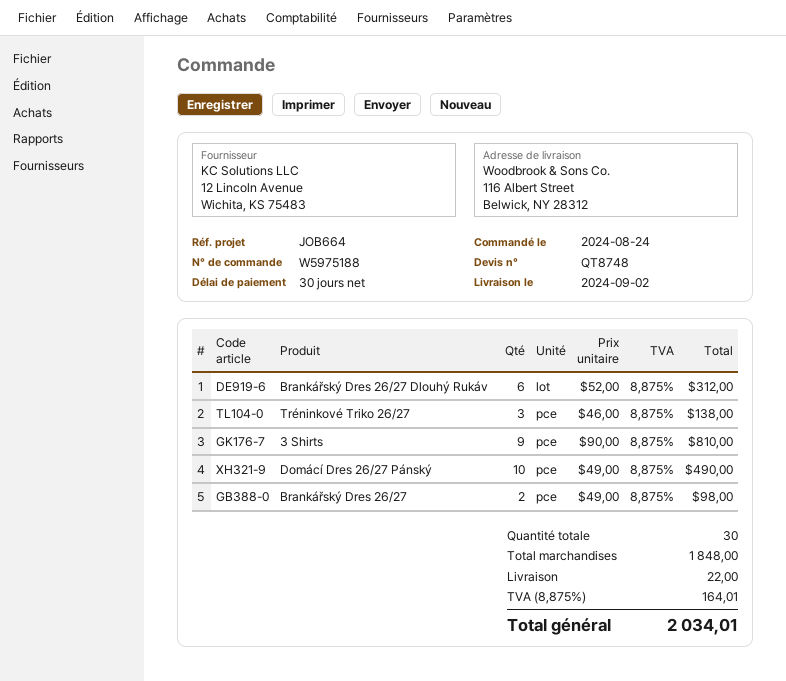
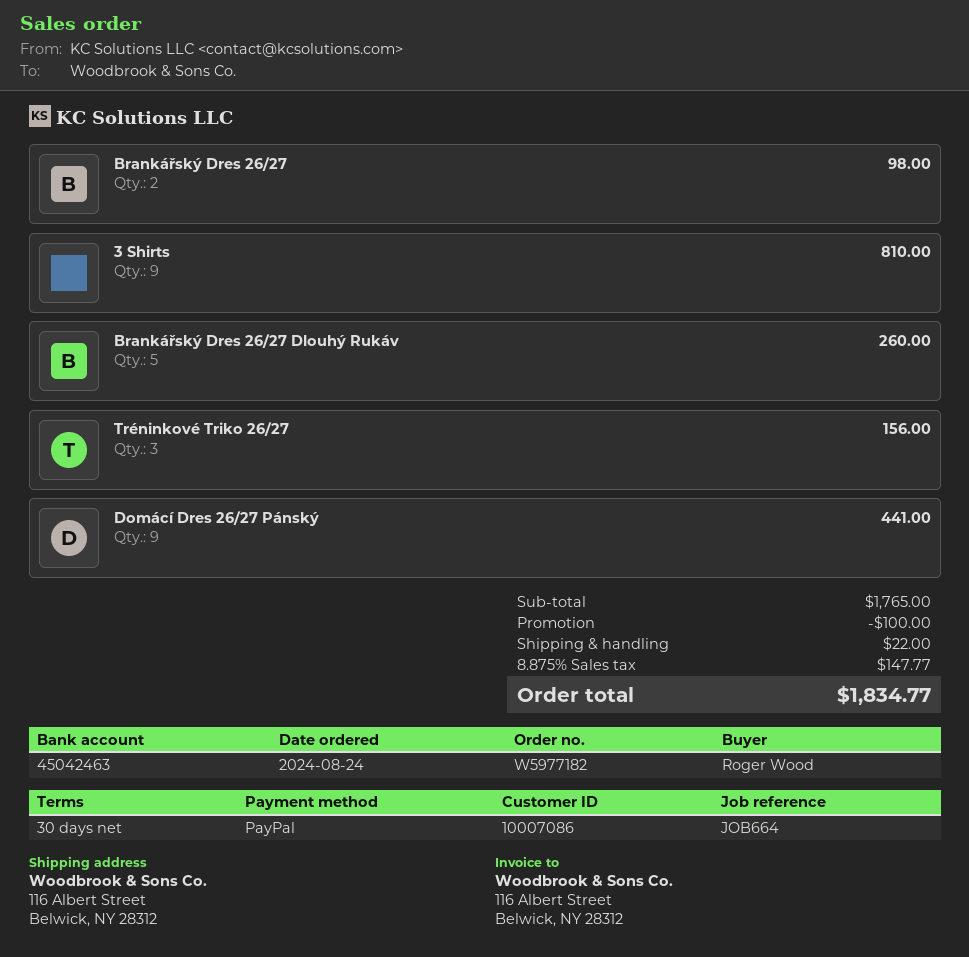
order number: W5975188 -> W5977182
Brankářský Dres 26/27 Dlouhý Rukáv: 6 for 312.00 -> 5 for 260.00
Tréninkové Triko 26/27: 3 for 138.00 -> 3 for 156.00
Domácí Dres 26/27 Pánský: 10 for 490.00 -> 9 for 441.00
subtotal: 1848.00 -> 1765.00
discount: none -> 100.00
tax: 8.875% = 164.01 -> 8.875% = 147.77
total: 2034.01 -> 1834.77

